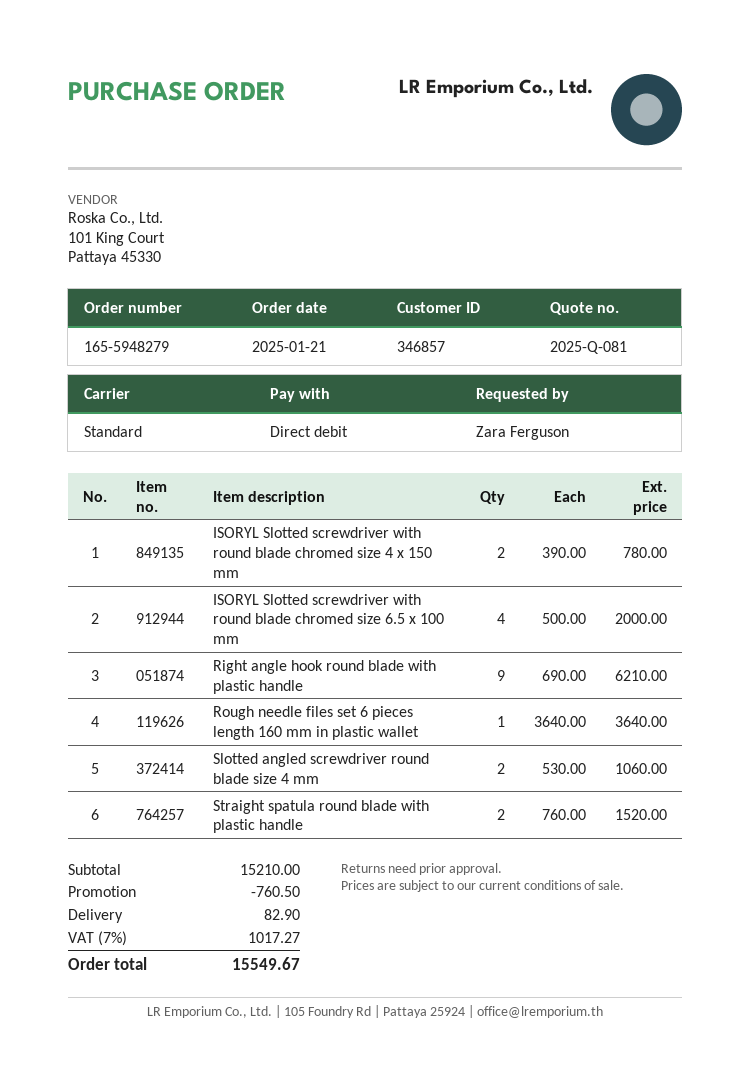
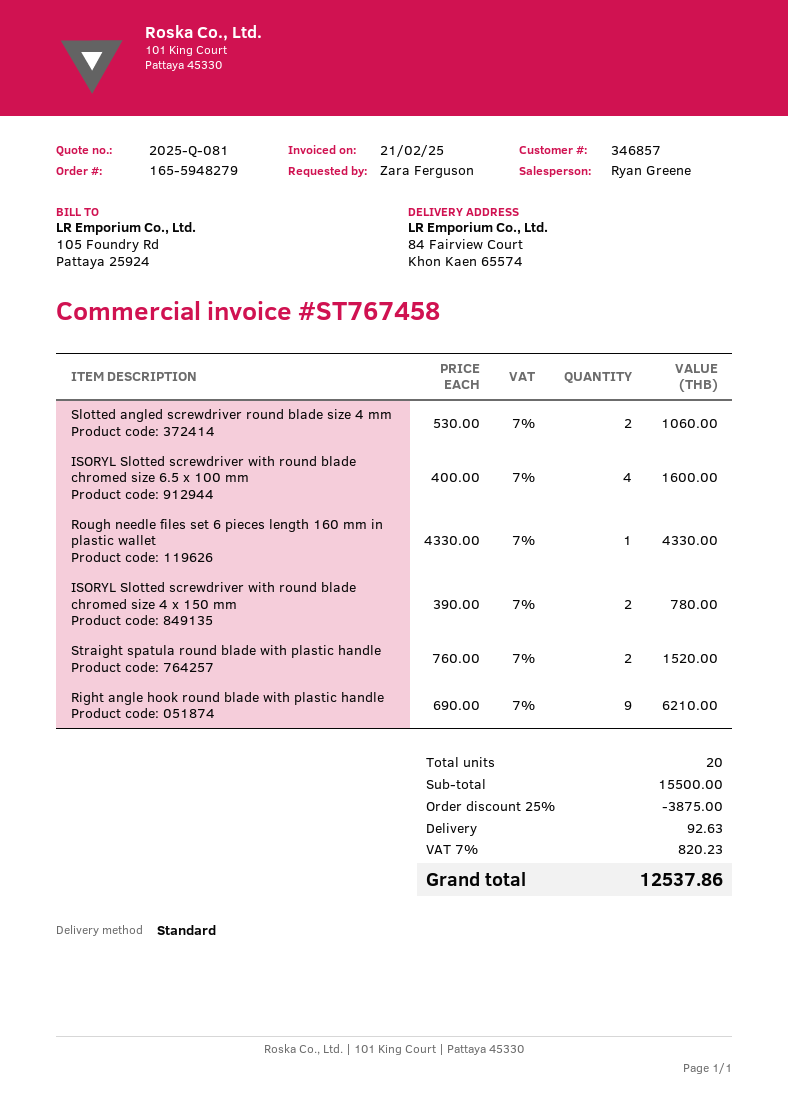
ISORYL Slotted screwdriver with round blade chromed size 6.5 x 100 mm: 4 x 500.00 = 2000.00 -> 4 x 400.00 = 1600.00
Rough needle files set 6 pieces length 160 mm in plastic wallet: 1 x 3640.00 = 3640.00 -> 1 x 4330.00 = 4330.00
subtotal: 15210.00 -> 15500.00
discount: 760.50 -> 3875.00
shipping: 82.90 -> 92.63
tax: 7% = 1017.27 -> 7% = 820.23
total: 15549.67 -> 12537.86

